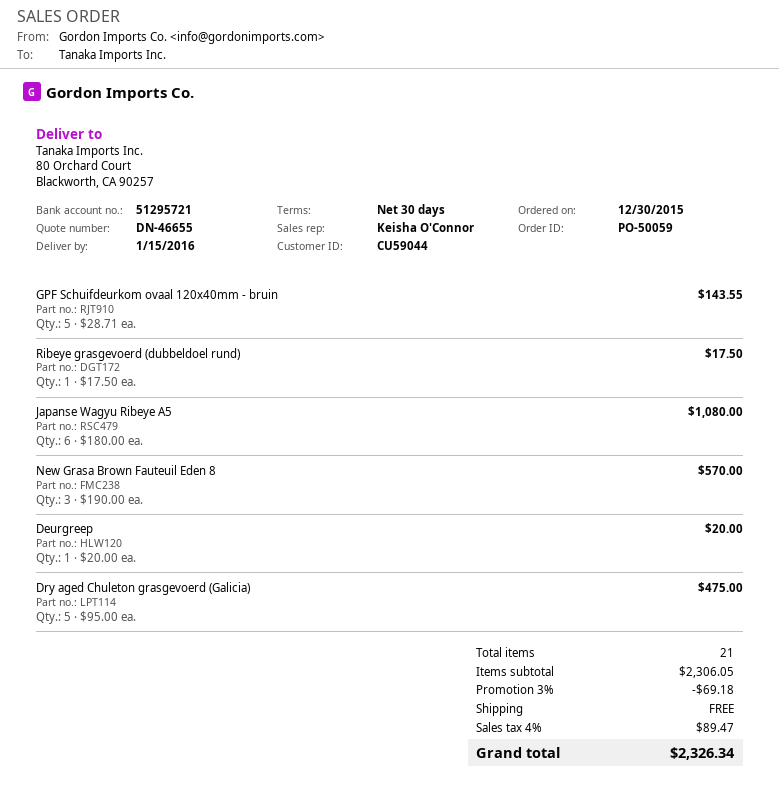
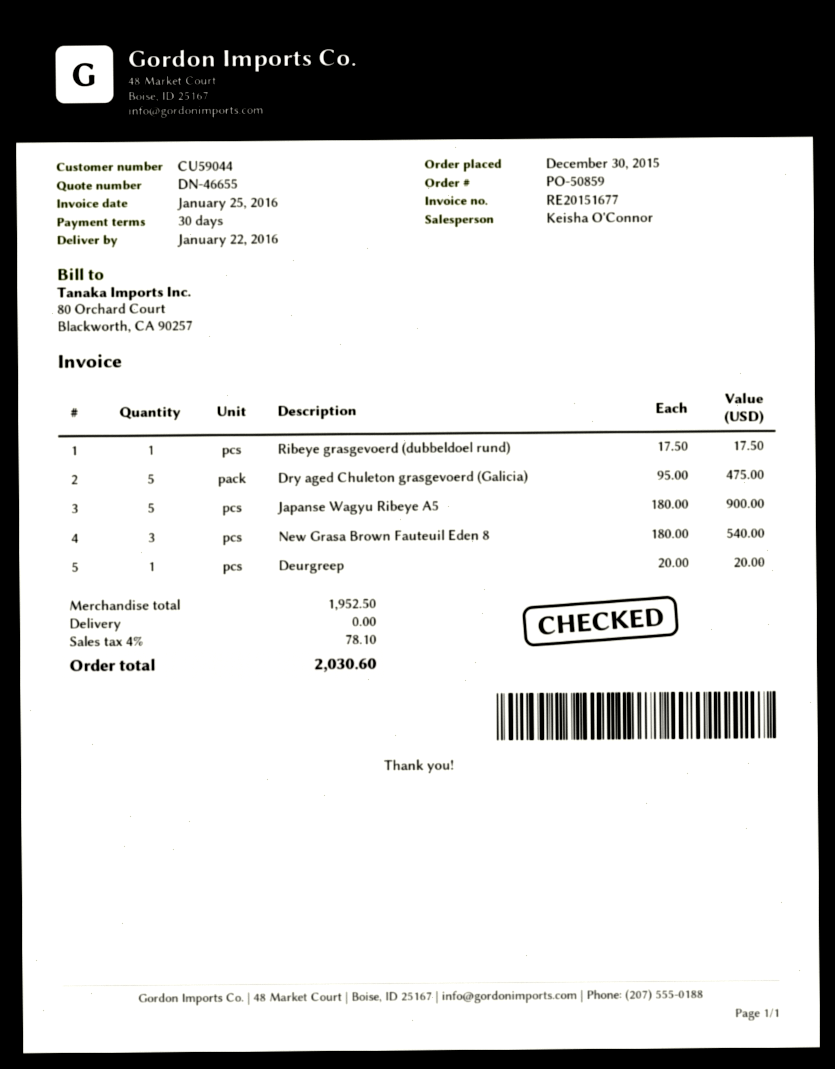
order number: PO-50059 -> PO-50859
delivery date: 2016-01-15 -> 2016-01-22
GPF Schuifdeurkom ovaal 120x40mm - bruin: 5 x 28.71 = 143.55 -> none
Japanse Wagyu Ribeye A5: 6 x 180.00 = 1080.00 -> 5 x 180.00 = 900.00
New Grasa Brown Fauteuil Eden 8: 3 x 190.00 = 570.00 -> 3 x 180.00 = 540.00
subtotal: 2306.05 -> 1952.50
discount: 3% = 69.18 -> none
tax: 4% = 89.47 -> 4% = 78.10
total: 2326.34 -> 2030.60

